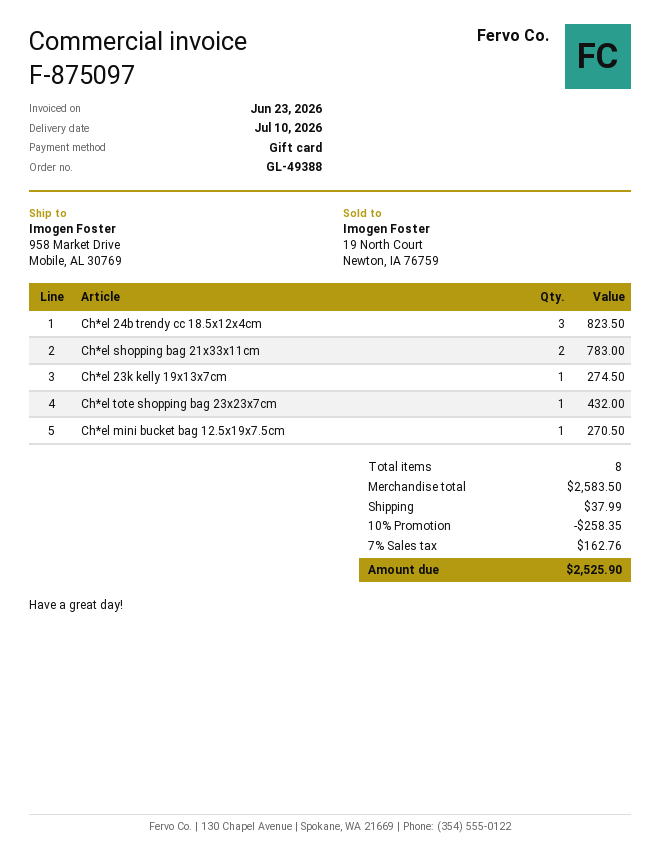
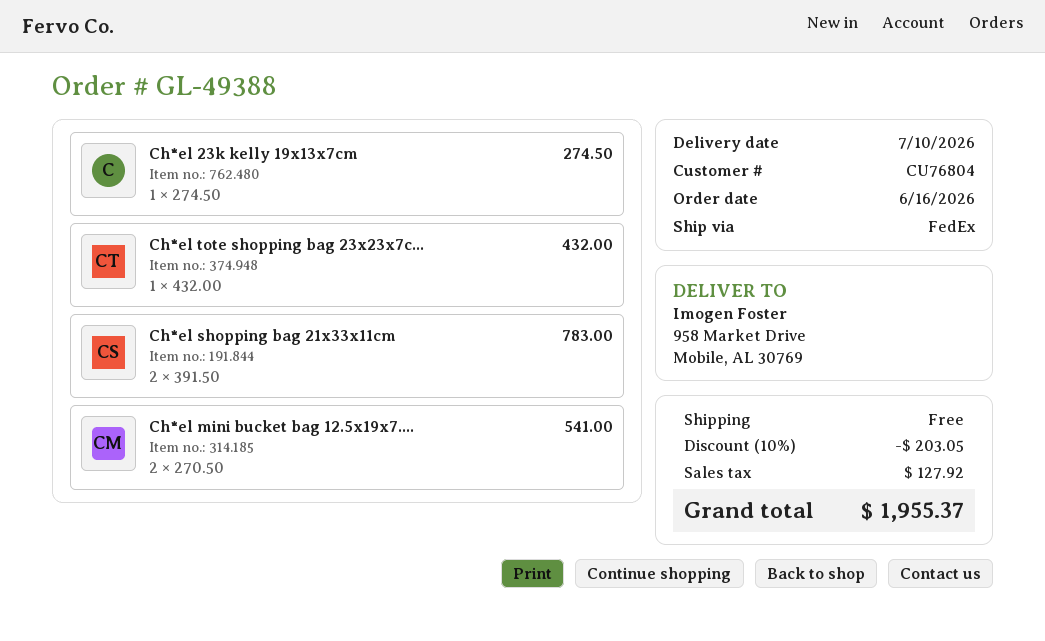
Ch*el 24b trendy cc 18.5x12x4cm: 3 for 823.50 -> none
Ch*el mini bucket bag 12.5x19x7.5cm: 1 for 270.50 -> 2 for 541.00
discount: 10% = 258.35 -> 10% = 203.05
shipping: 37.99 -> 0.00
tax: 162.76 -> 127.92
total: 2525.90 -> 1955.37

